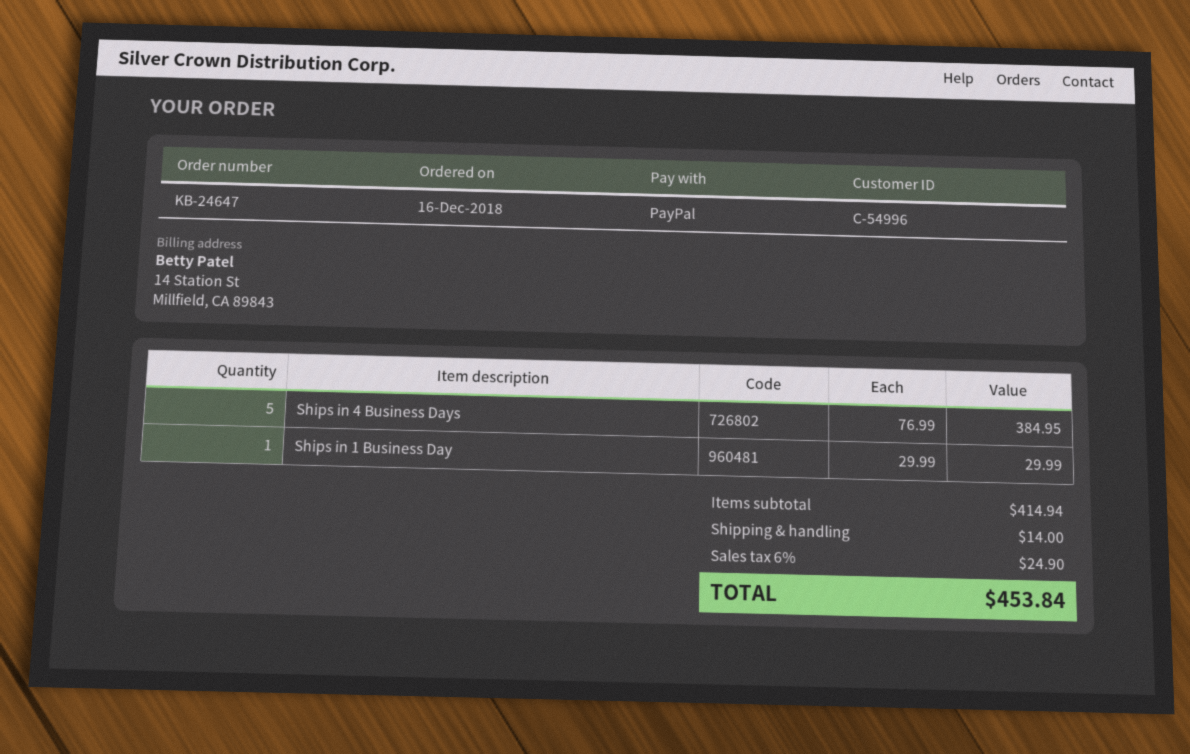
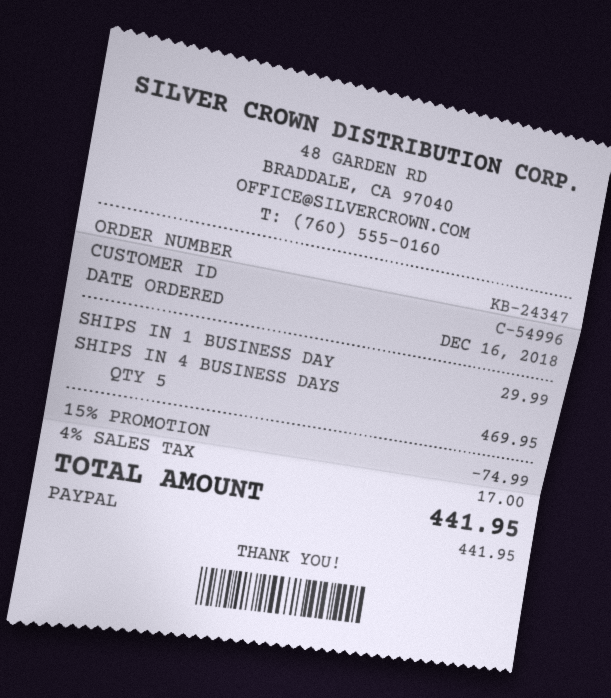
order number: KB-24647 -> KB-24347
Ships in 4 Business Days: 5 for 384.95 -> 5 for 469.95
discount: none -> 15% = 74.99
shipping: 14.00 -> none
tax: 6% = 24.90 -> 4% = 17.00
total: 453.84 -> 441.95

